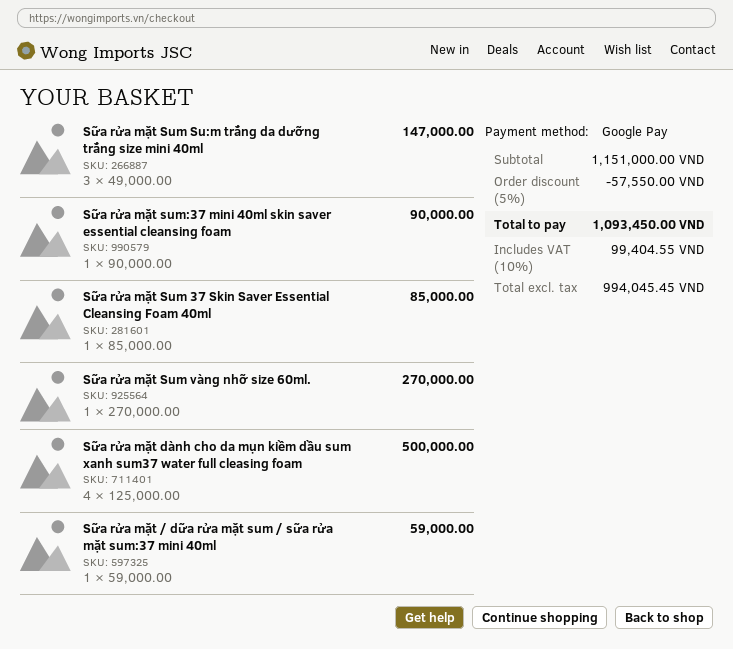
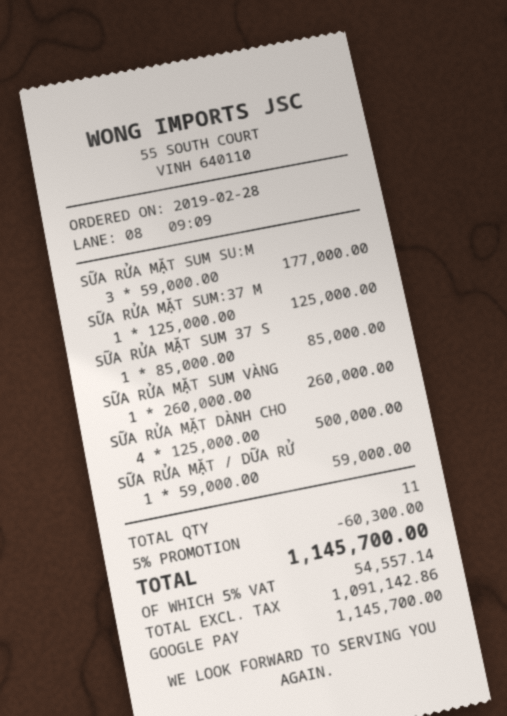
Sữa rửa mặt Sum Su:m trắng da dưỡng trắng size mini 40ml: 3 x 49000.00 = 147000.00 -> 3 x 59000.00 = 177000.00
Sữa rửa mặt sum:37 mini 40ml skin saver essential cleansing foam: 1 x 90000.00 = 90000.00 -> 1 x 125000.00 = 125000.00
Sữa rửa mặt Sum vàng nhỡ size 60ml.: 1 x 270000.00 = 270000.00 -> 1 x 260000.00 = 260000.00
discount: 5% = 57550.00 -> 5% = 60300.00
net: 994045.45 -> 1091142.86
tax: 10% = 99404.55 -> 5% = 54557.14
total: 1093450.00 -> 1145700.00

